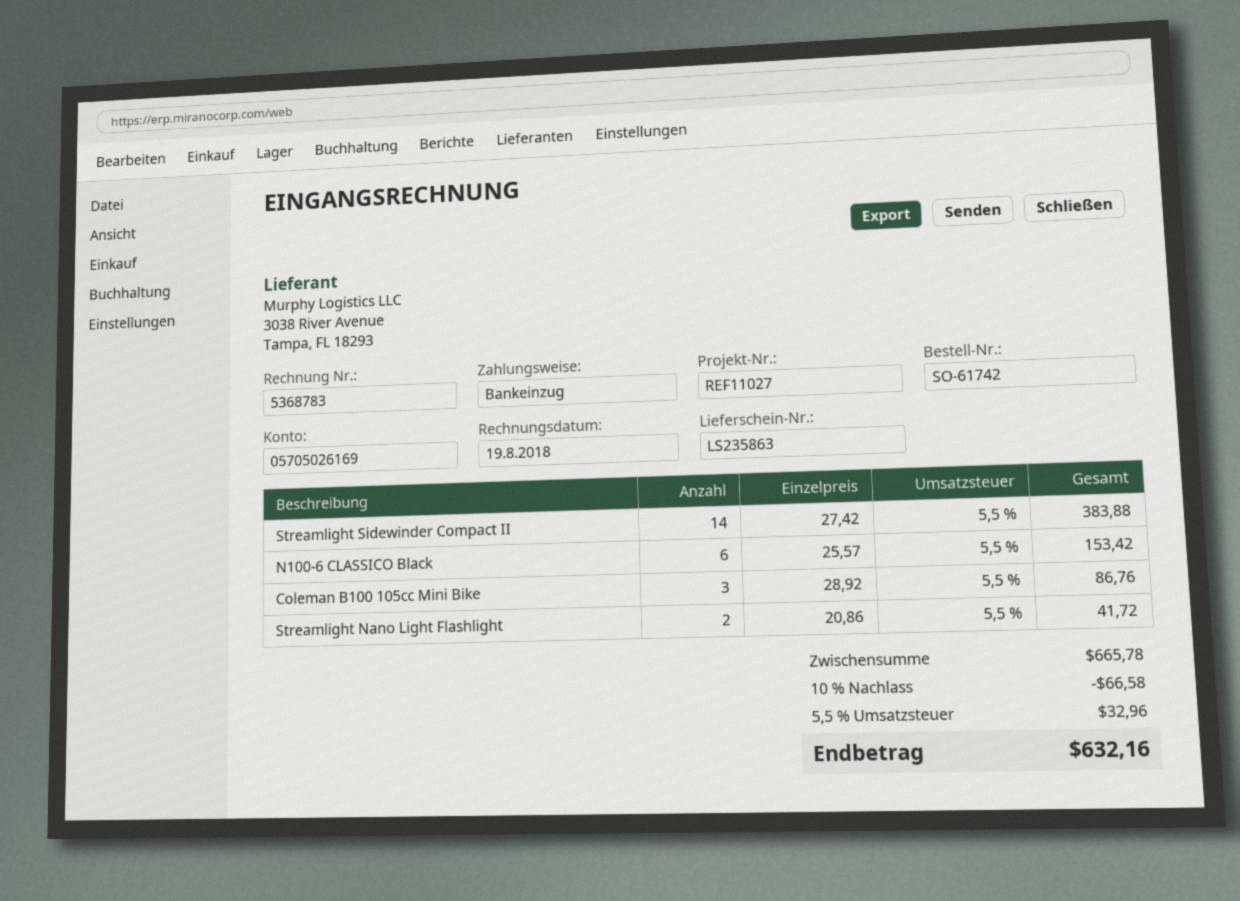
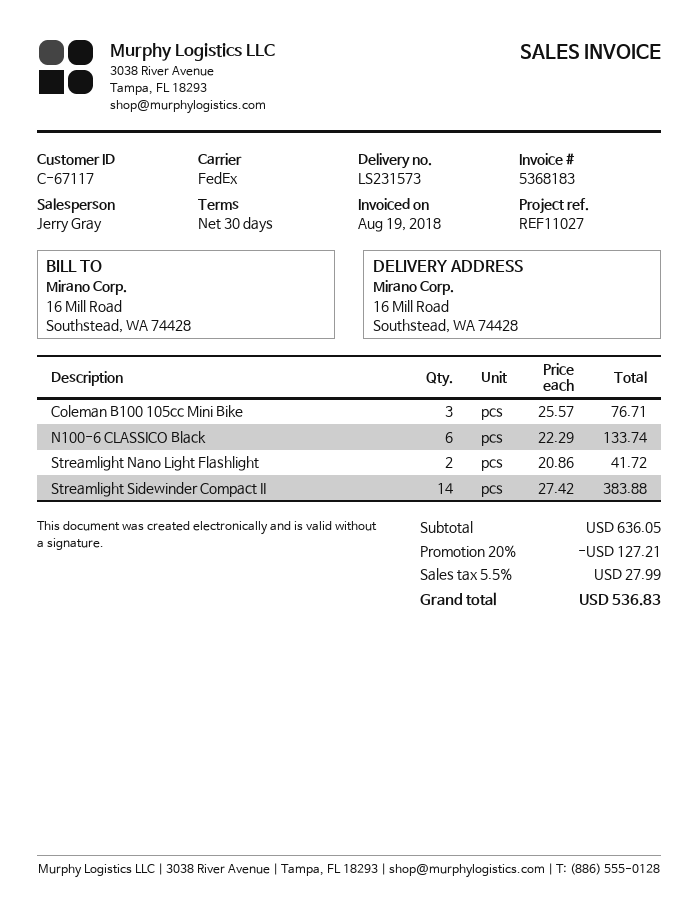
delivery note number: LS235863 -> LS231573
invoice number: 5368783 -> 5368183
N100-6 CLASSICO Black: 6 x 25.57 = 153.42 -> 6 x 22.29 = 133.74
Coleman B100 105cc Mini Bike: 3 x 28.92 = 86.76 -> 3 x 25.57 = 76.71
subtotal: 665.78 -> 636.05
discount: 10% = 66.58 -> 20% = 127.21
tax: 5.5% = 32.96 -> 5.5% = 27.99
total: 632.16 -> 536.83

